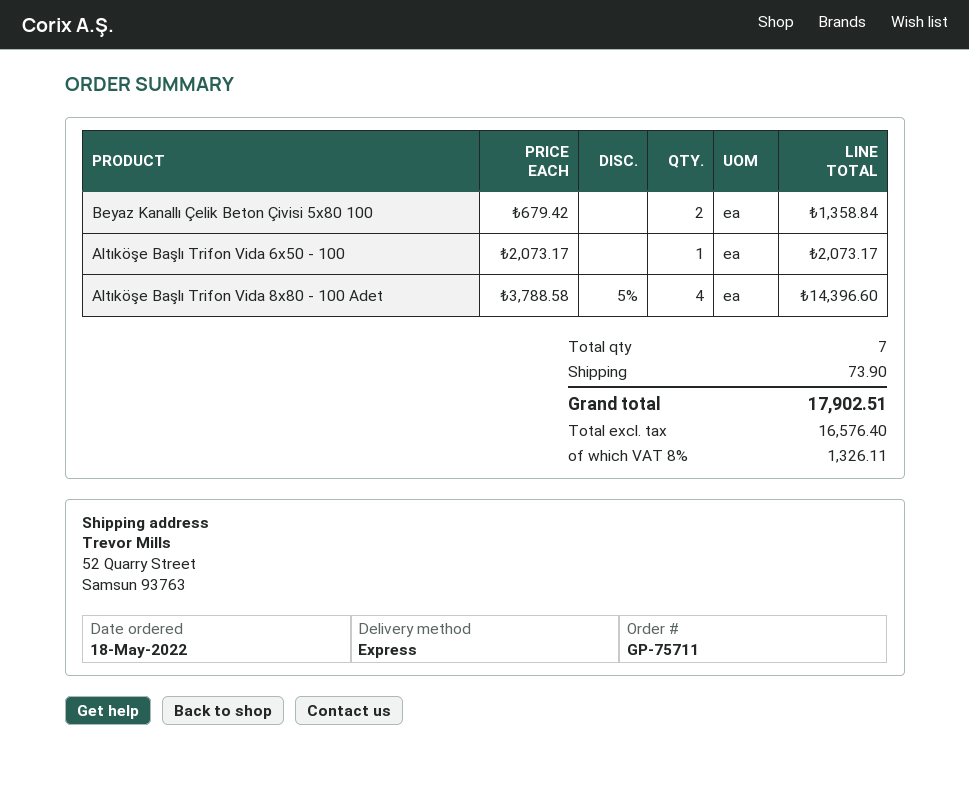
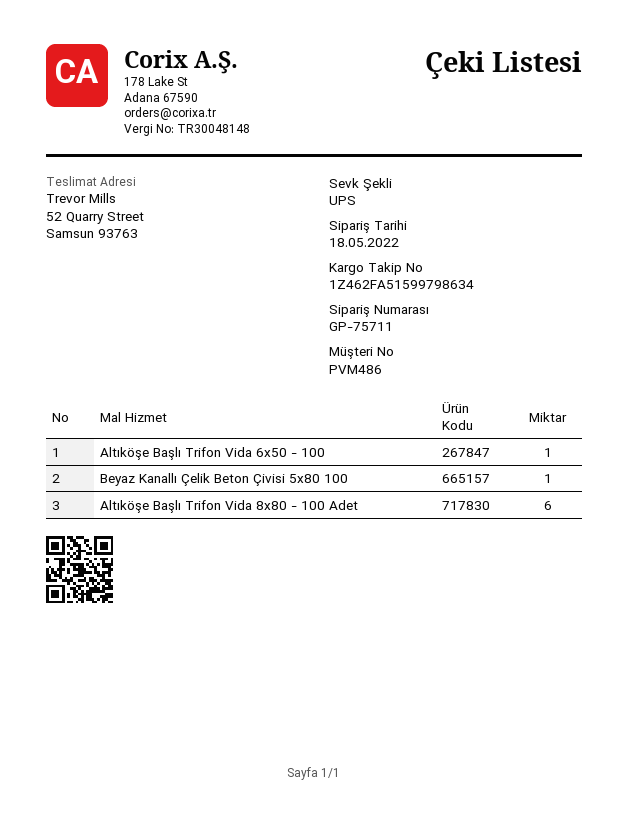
shipping method: express -> UPS
Beyaz Kanallı Çelik Beton Çivisi 5x80 100: 2 -> 1
Altıköşe Başlı Trifon Vida 8x80 - 100 Adet: 4 -> 6

